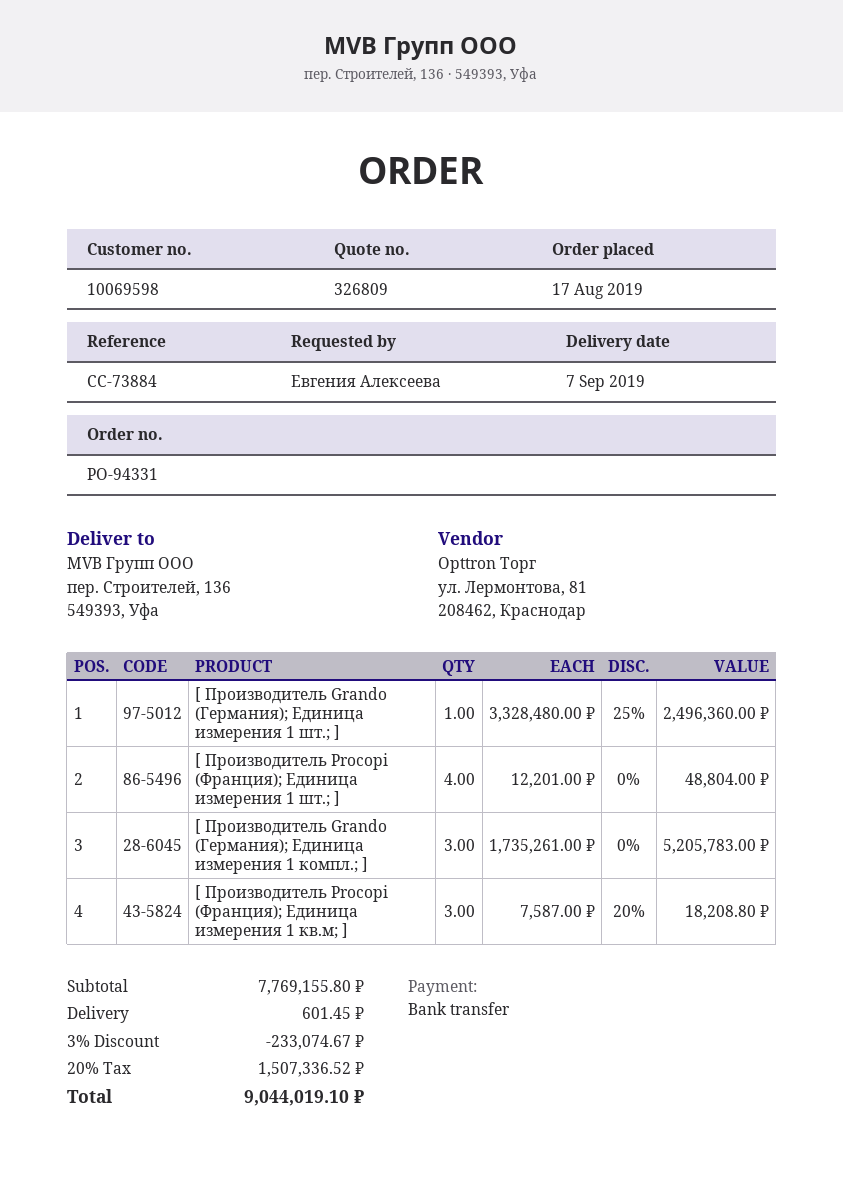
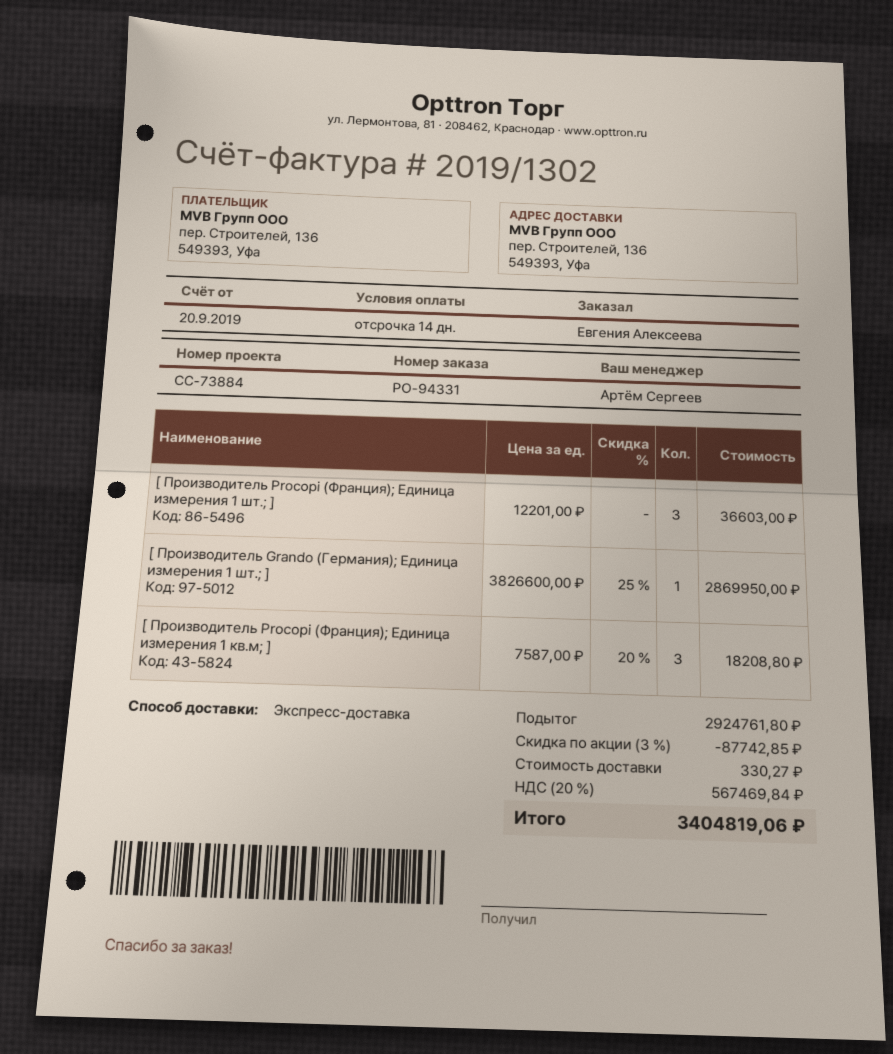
[ Производитель Grando (Германия); Единица измерения 1 шт.; ]: 1 x 3328480.00 - 25% = 2496360.00 -> 1 x 3826600.00 - 25% = 2869950.00
[ Производитель Procopi (Франция); Единица измерения 1 шт.; ]: 4 x 12201.00 = 48804.00 -> 3 x 12201.00 = 36603.00
[ Производитель Grando (Германия); Единица измерения 1 компл.; ]: 3 x 1735261.00 = 5205783.00 -> none
subtotal: 7769155.80 -> 2924761.80
discount: 3% = 233074.67 -> 3% = 87742.85
shipping: 601.45 -> 330.27
tax: 20% = 1507336.52 -> 20% = 567469.84
total: 9044019.10 -> 3404819.06

